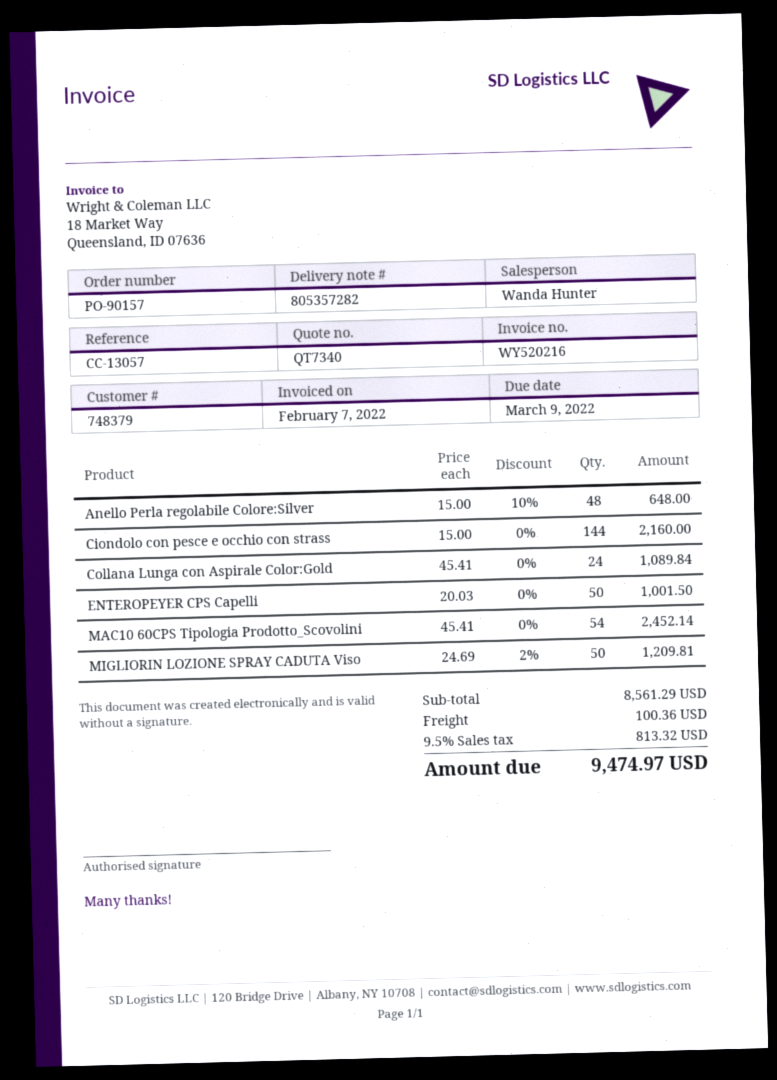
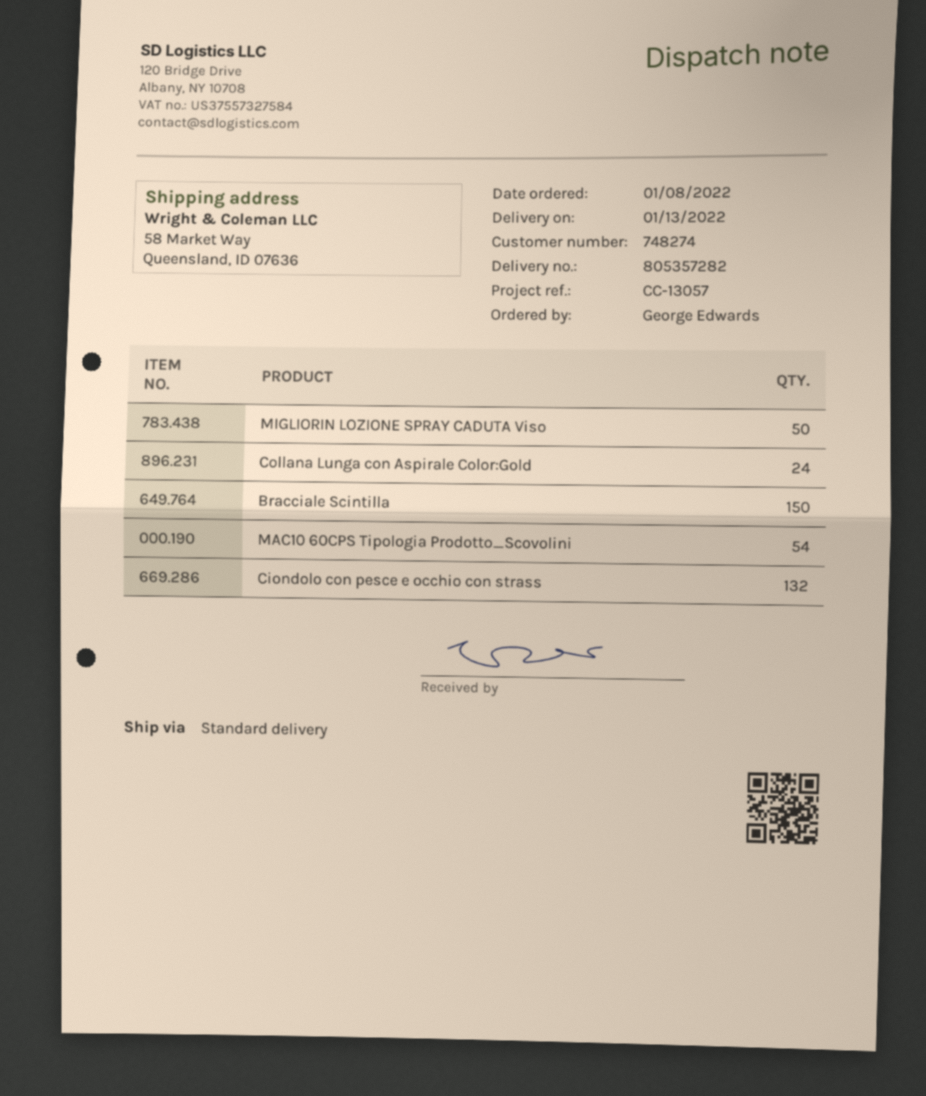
customer number: 748379 -> 748274
Anello Perla regolabile Colore:Silver: 48 -> none
Ciondolo con pesce e occhio con strass: 144 -> 132
ENTEROPEYER CPS Capelli: 50 -> none
Bracciale Scintilla: none -> 150

